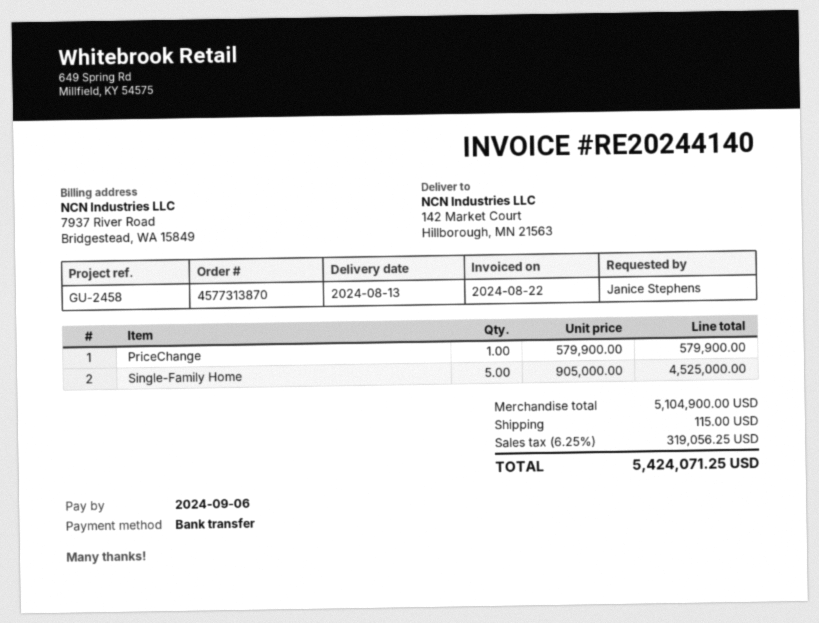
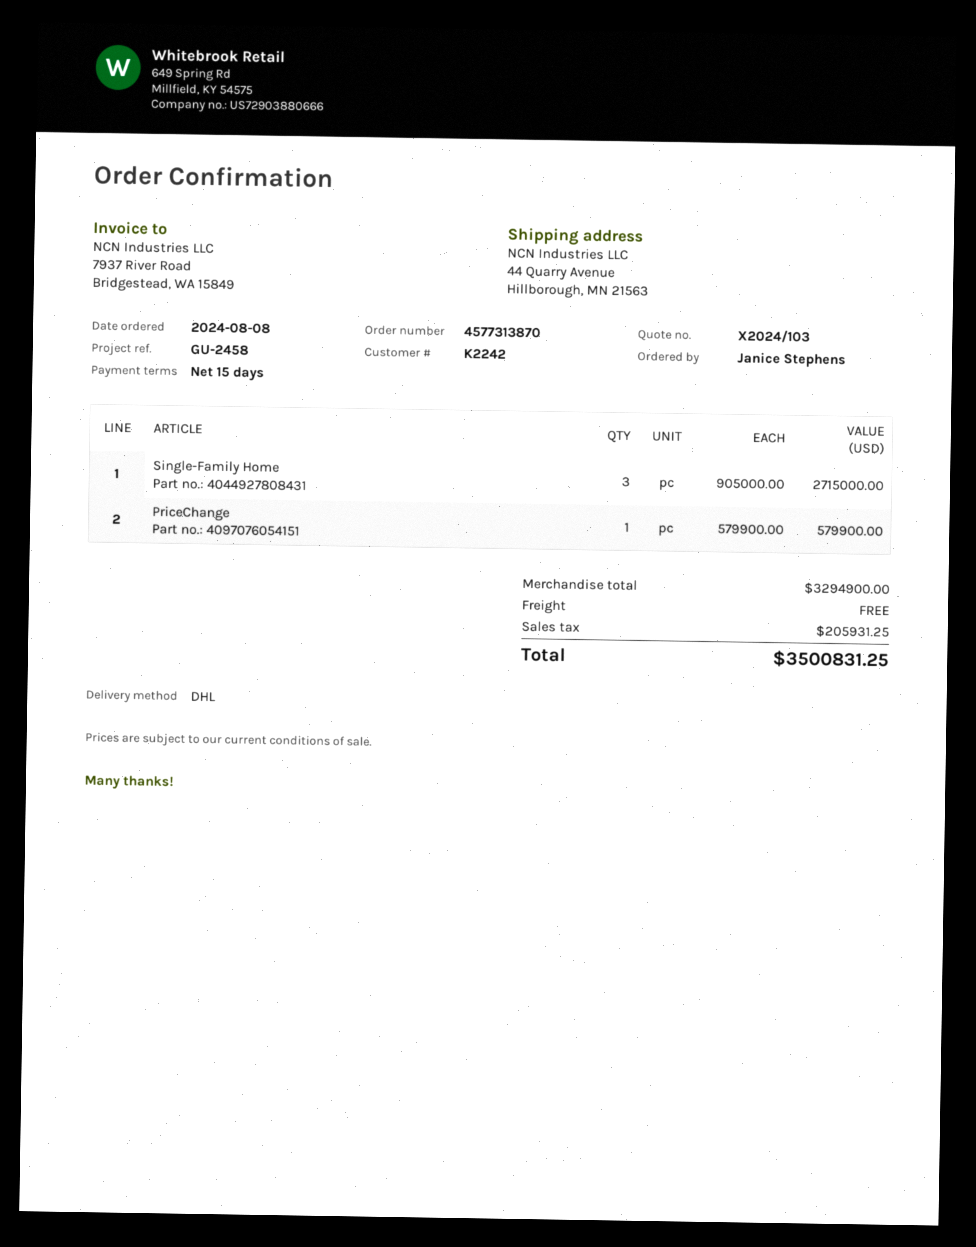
ship to: 142 Market Court, Hillborough, MN 21563 -> 44 Quarry Avenue, Hillborough, MN 21563
Single-Family Home: 5 x 905000.00 = 4525000.00 -> 3 x 905000.00 = 2715000.00
subtotal: 5104900.00 -> 3294900.00
shipping: 115.00 -> 0.00
tax: 319056.25 -> 205931.25
total: 5424071.25 -> 3500831.25

